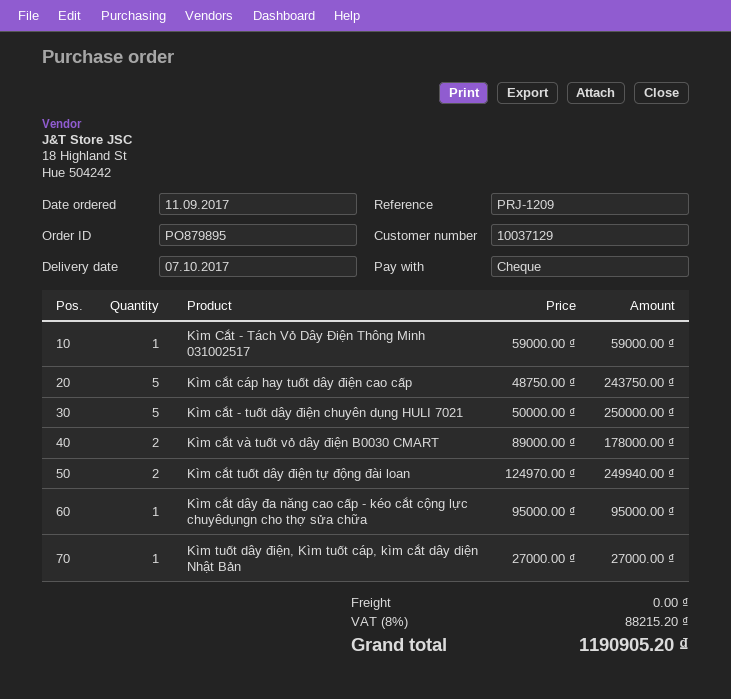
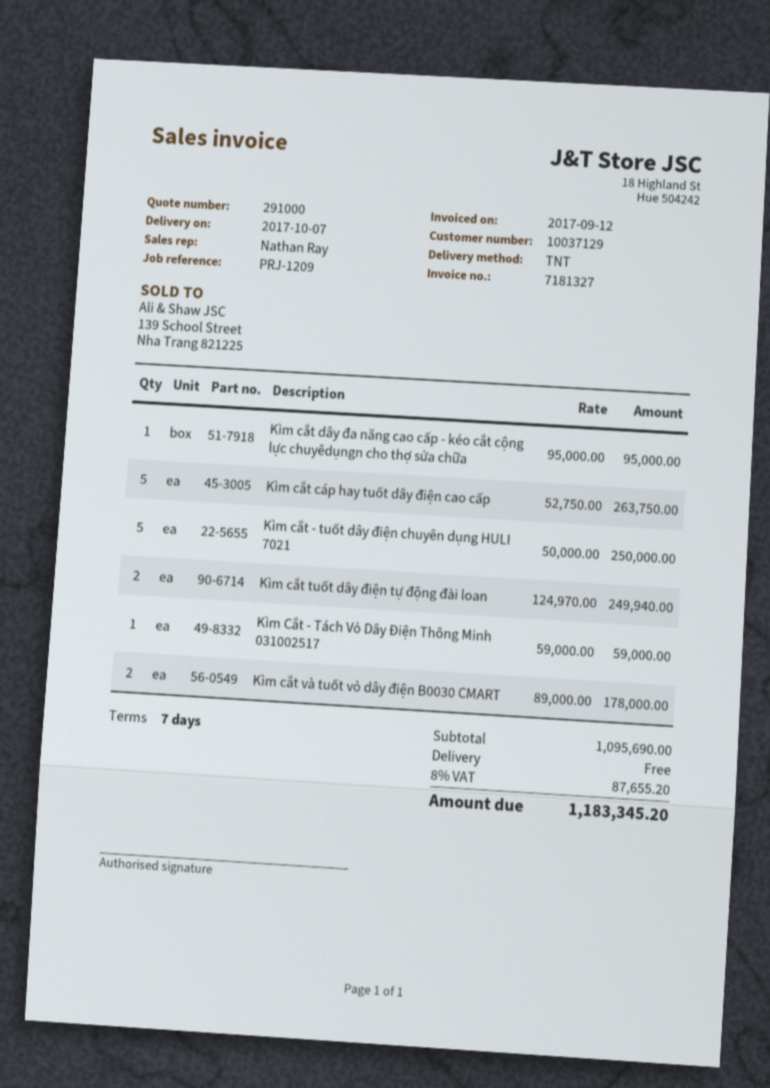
Kìm cắt cáp hay tuốt dây điện cao cấp: 5 x 48750.00 = 243750.00 -> 5 x 52750.00 = 263750.00
Kìm tuốt dây điện, Kìm tuốt cáp, kìm cắt dây diện Nhật Bản: 1 x 27000.00 = 27000.00 -> none
tax: 8% = 88215.20 -> 8% = 87655.20
total: 1190905.20 -> 1183345.20

